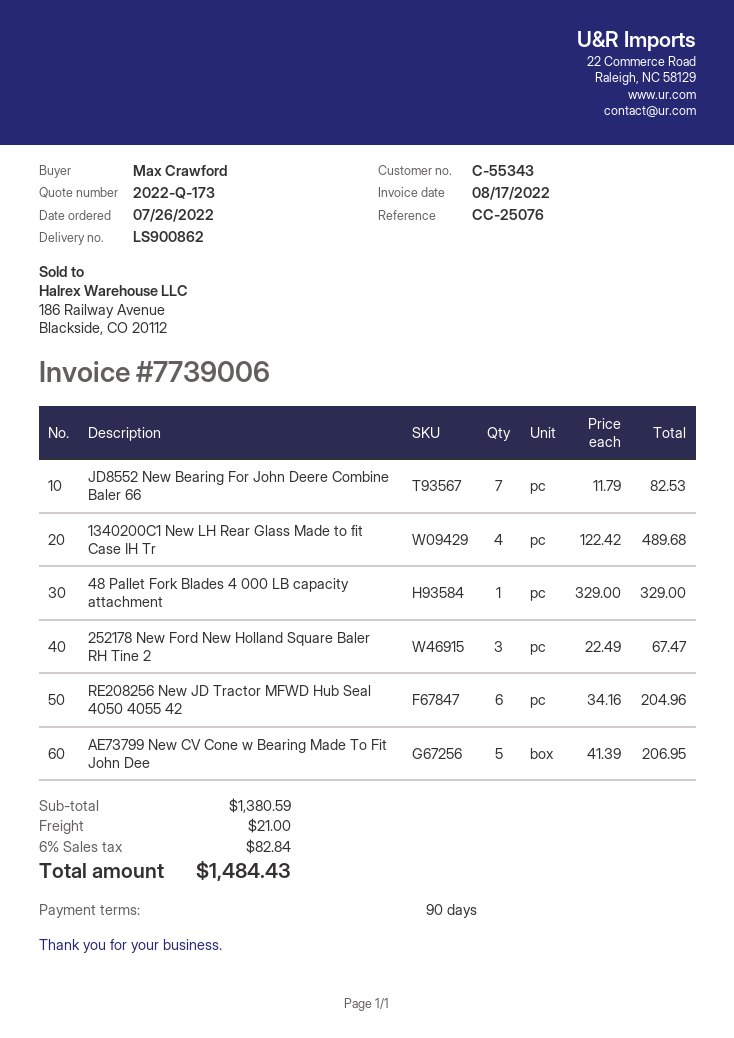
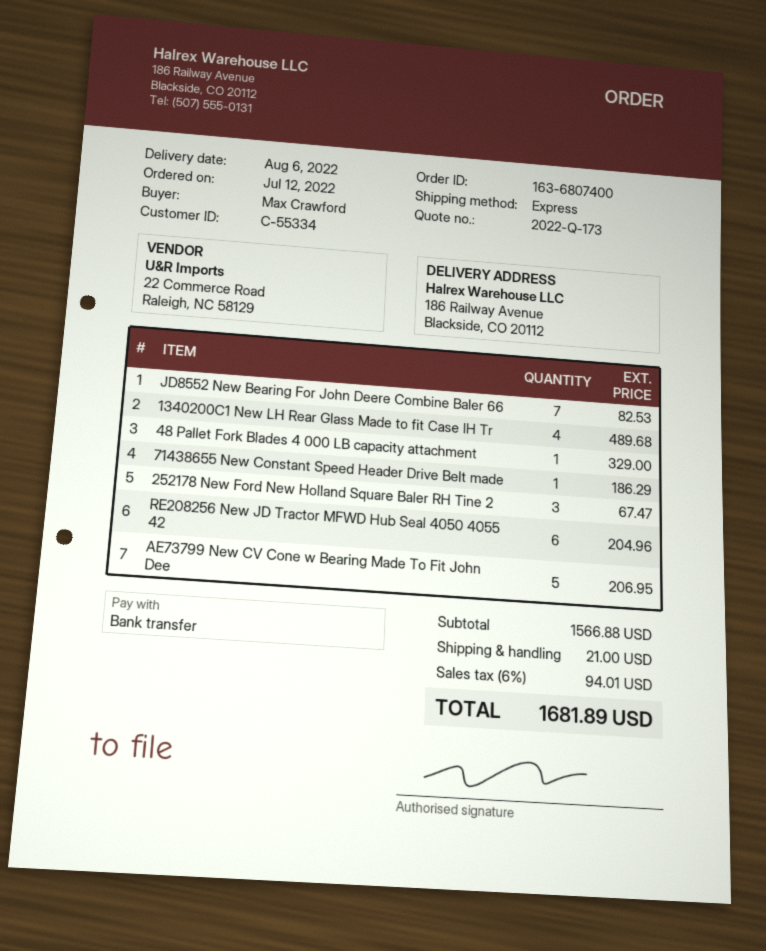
order date: 2022-07-26 -> 2022-07-12
customer number: C-55343 -> C-55334
71438655 New Constant Speed Header Drive Belt made: none -> 1 for 186.29
subtotal: 1380.59 -> 1566.88
tax: 6% = 82.84 -> 6% = 94.01
total: 1484.43 -> 1681.89

